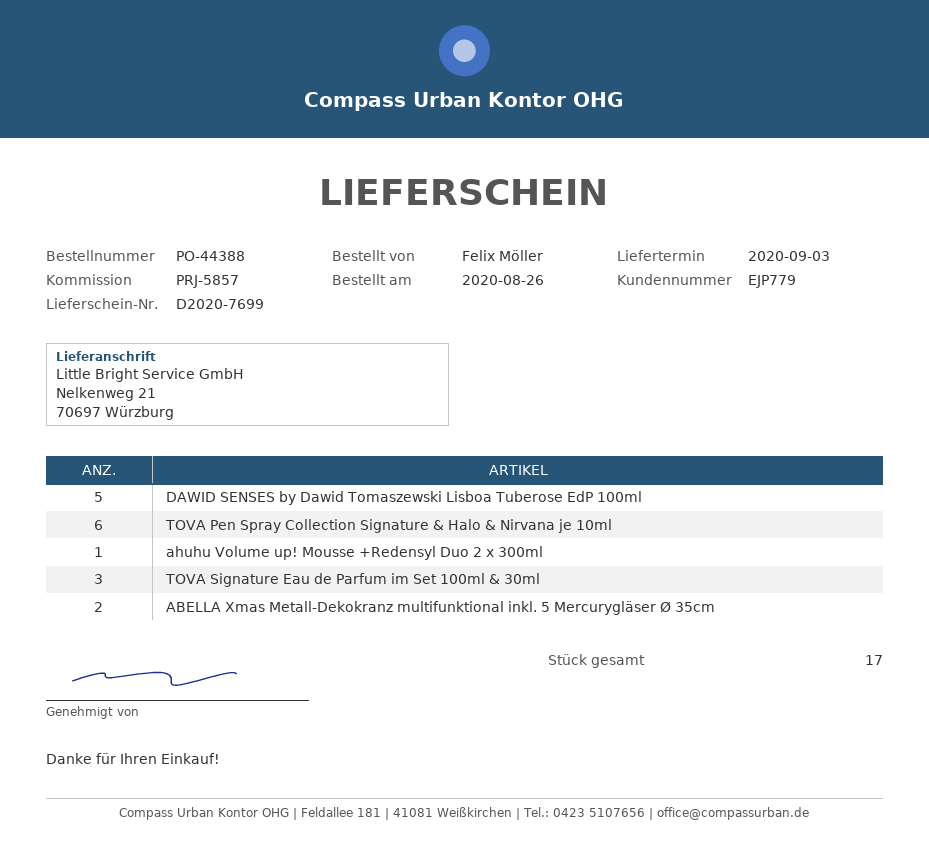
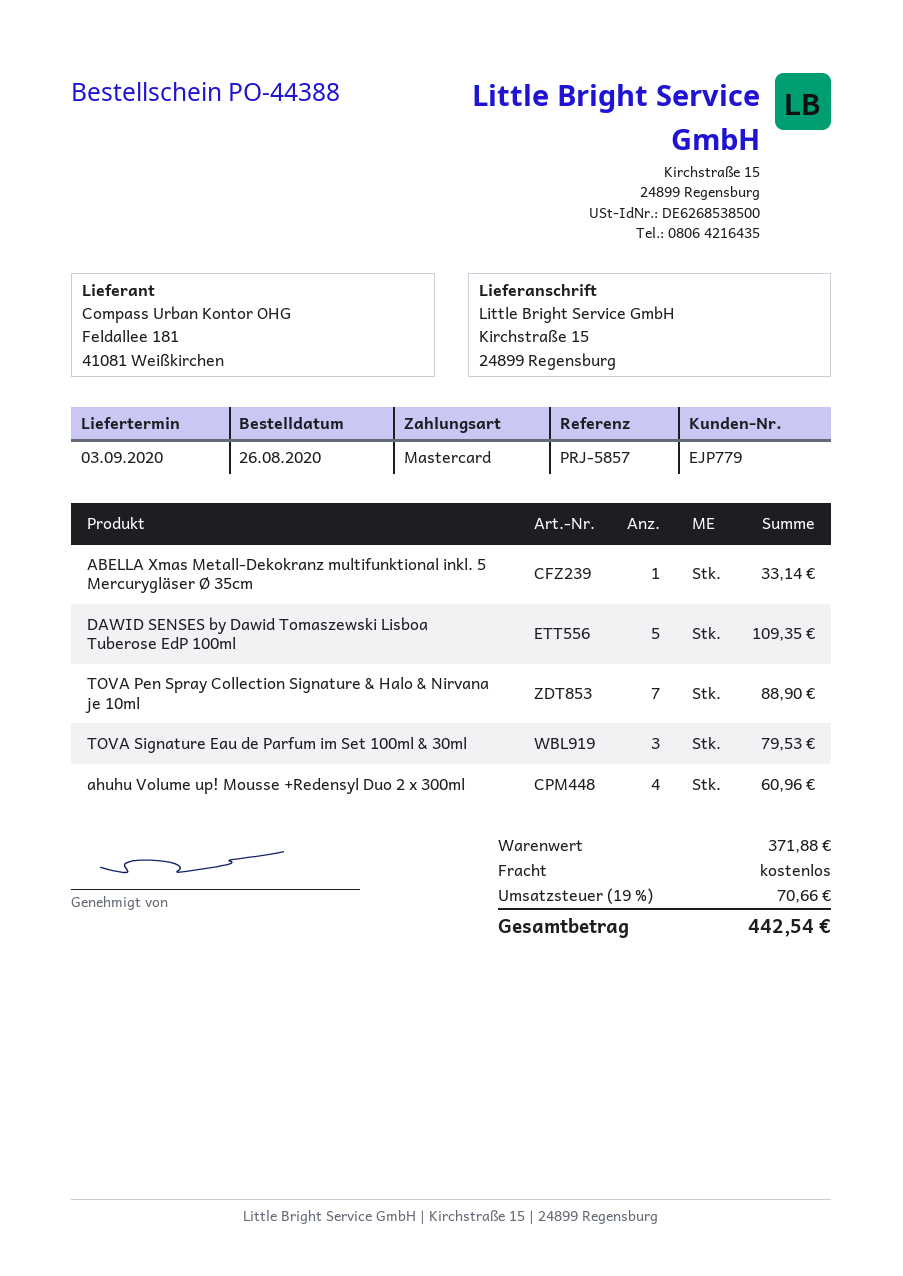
ship to: Nelkenweg 21, 70697 Würzburg -> Kirchstraße 15, 24899 Regensburg
TOVA Pen Spray Collection Signature & Halo & Nirvana je 10ml: 6 -> 7
ahuhu Volume up! Mousse +Redensyl Duo 2 x 300ml: 1 -> 4
ABELLA Xmas Metall-Dekokranz multifunktional inkl. 5 Mercurygläser Ø 35cm: 2 -> 1

